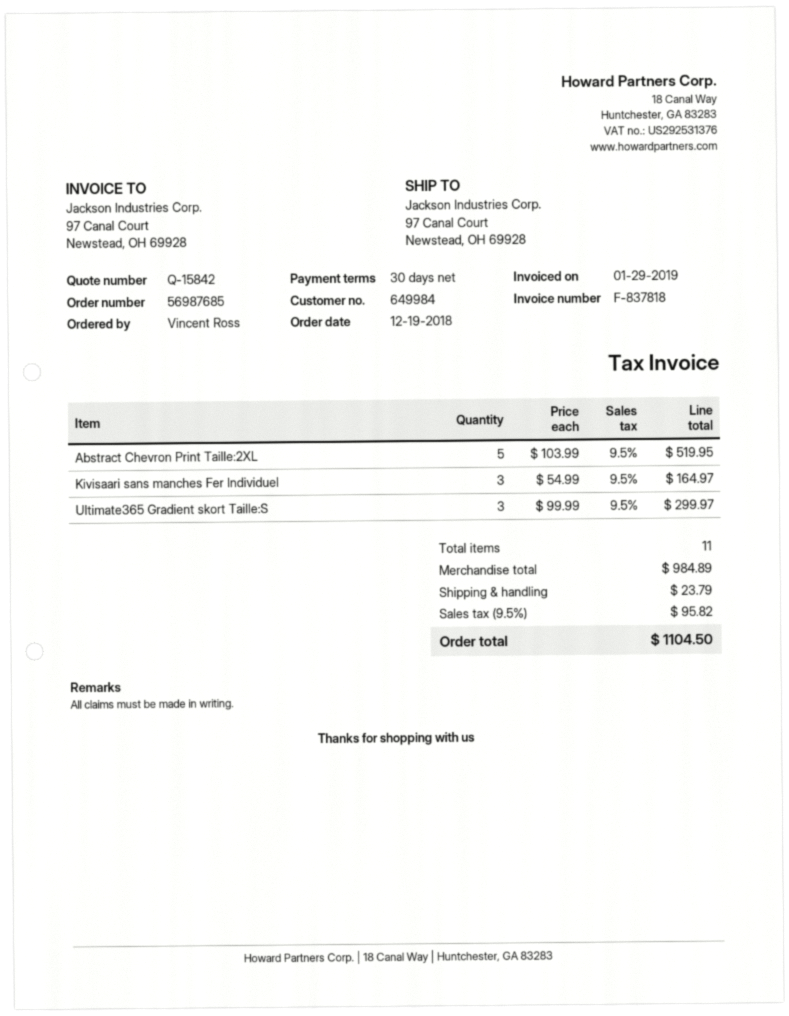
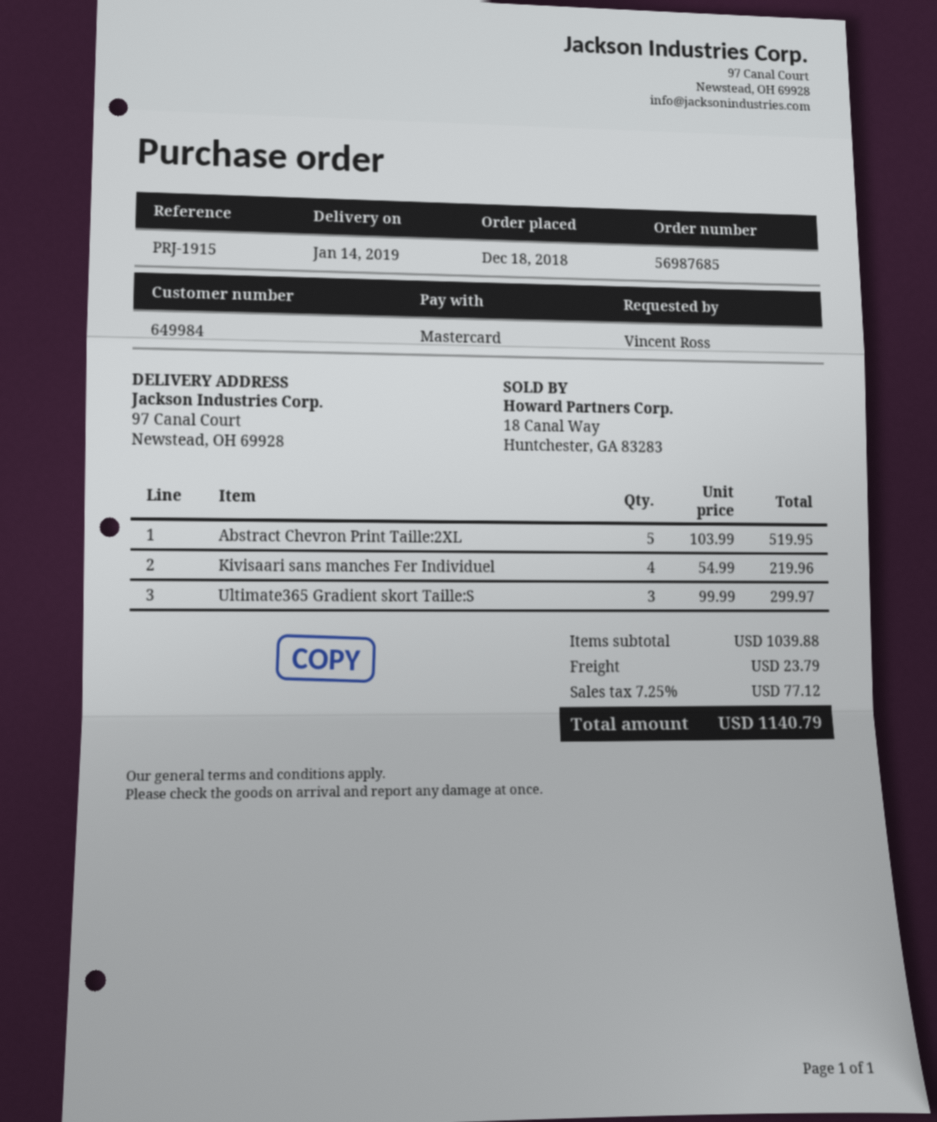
order date: 2018-12-19 -> 2018-12-18
Kivisaari sans manches Fer Individuel: 3 x 54.99 = 164.97 -> 4 x 54.99 = 219.96
subtotal: 984.89 -> 1039.88
tax: 9.5% = 95.82 -> 7.25% = 77.12
total: 1104.50 -> 1140.79

